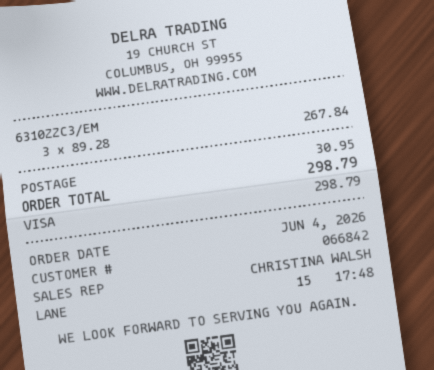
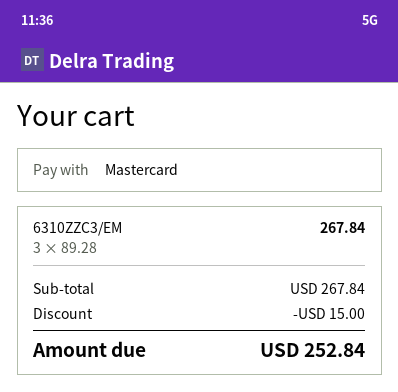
payment method: Visa -> Mastercard
discount: none -> 15.00
shipping: 30.95 -> none
total: 298.79 -> 252.84

